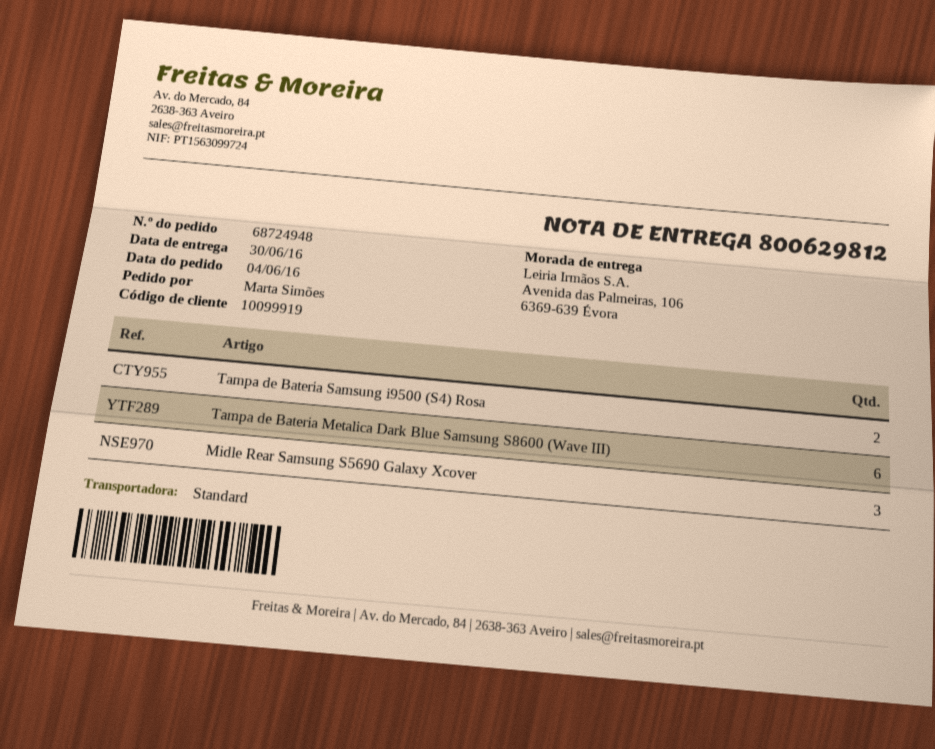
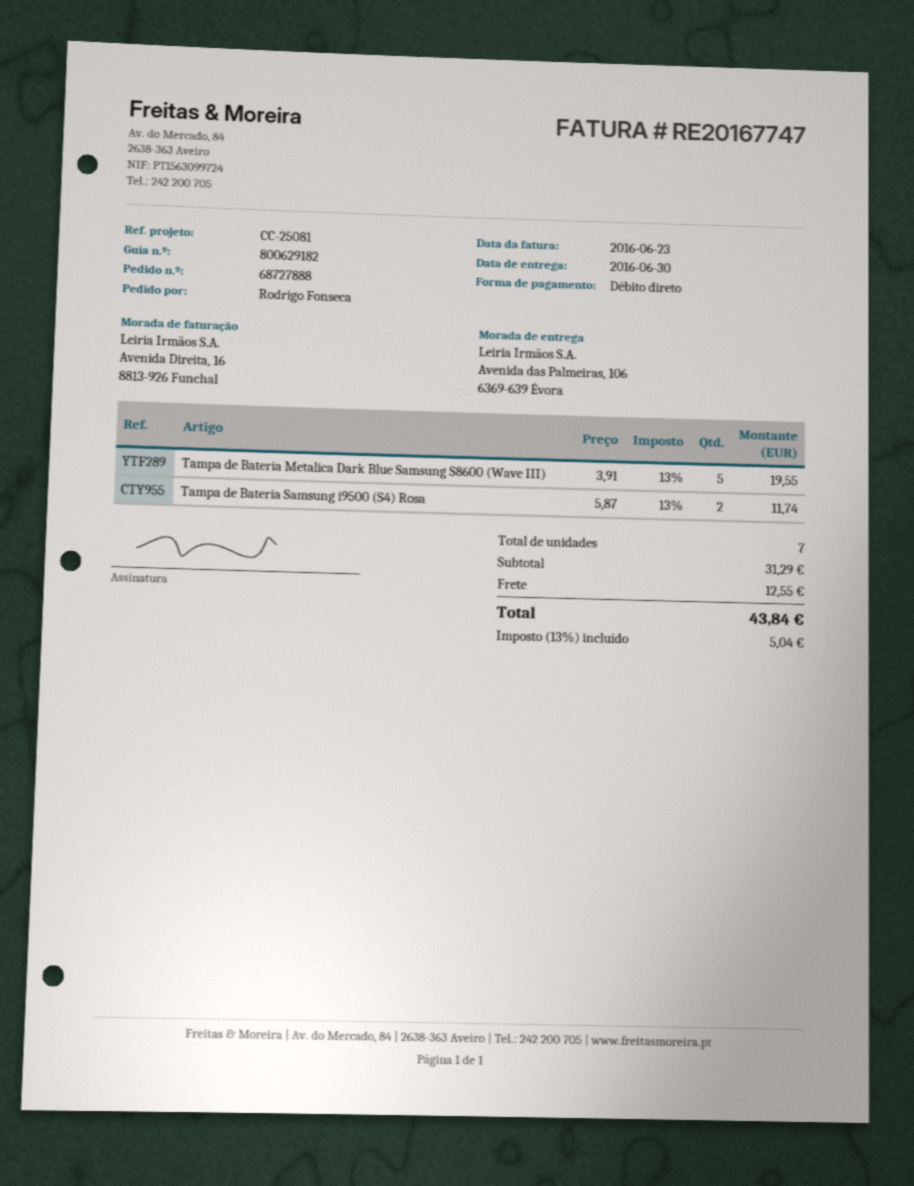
order number: 68724948 -> 68727888
delivery note number: 800629812 -> 800629182
ordered by: Marta Simões -> Rodrigo Fonseca
Tampa de Bateria Metalica Dark Blue Samsung S8600 (Wave III): 6 -> 5
Midle Rear Samsung S5690 Galaxy Xcover: 3 -> none

